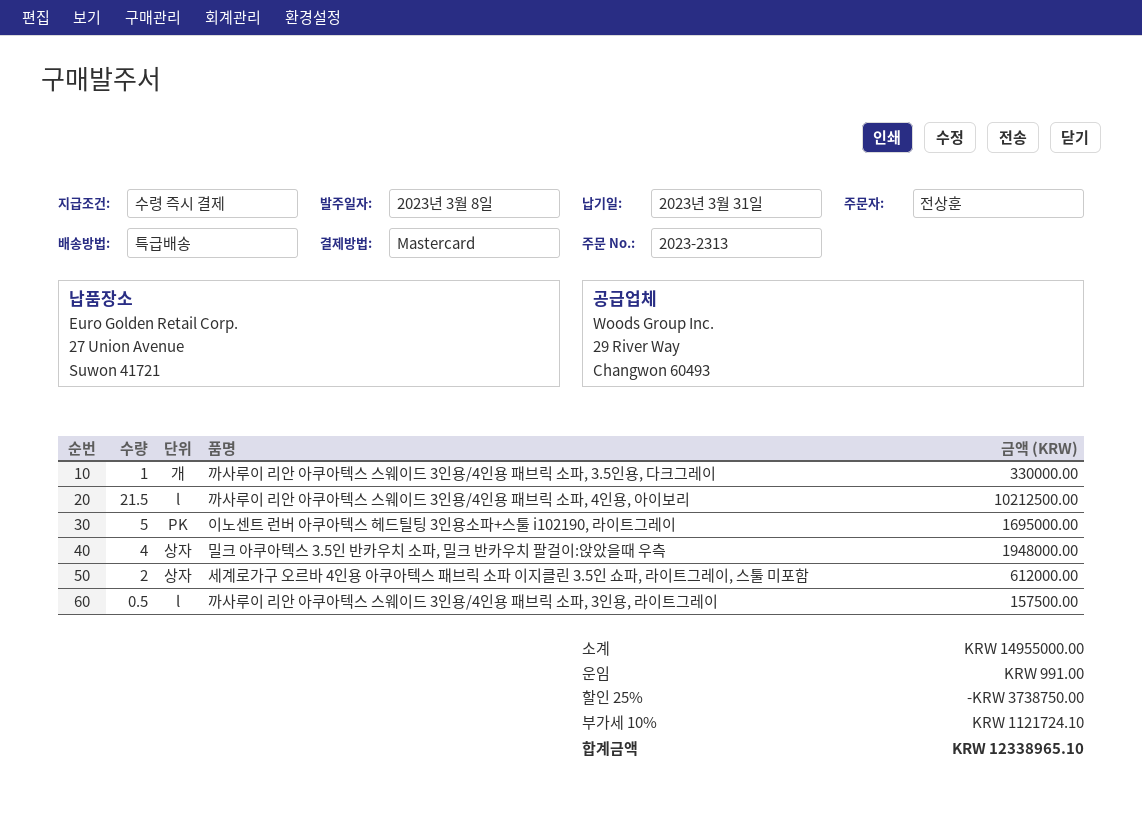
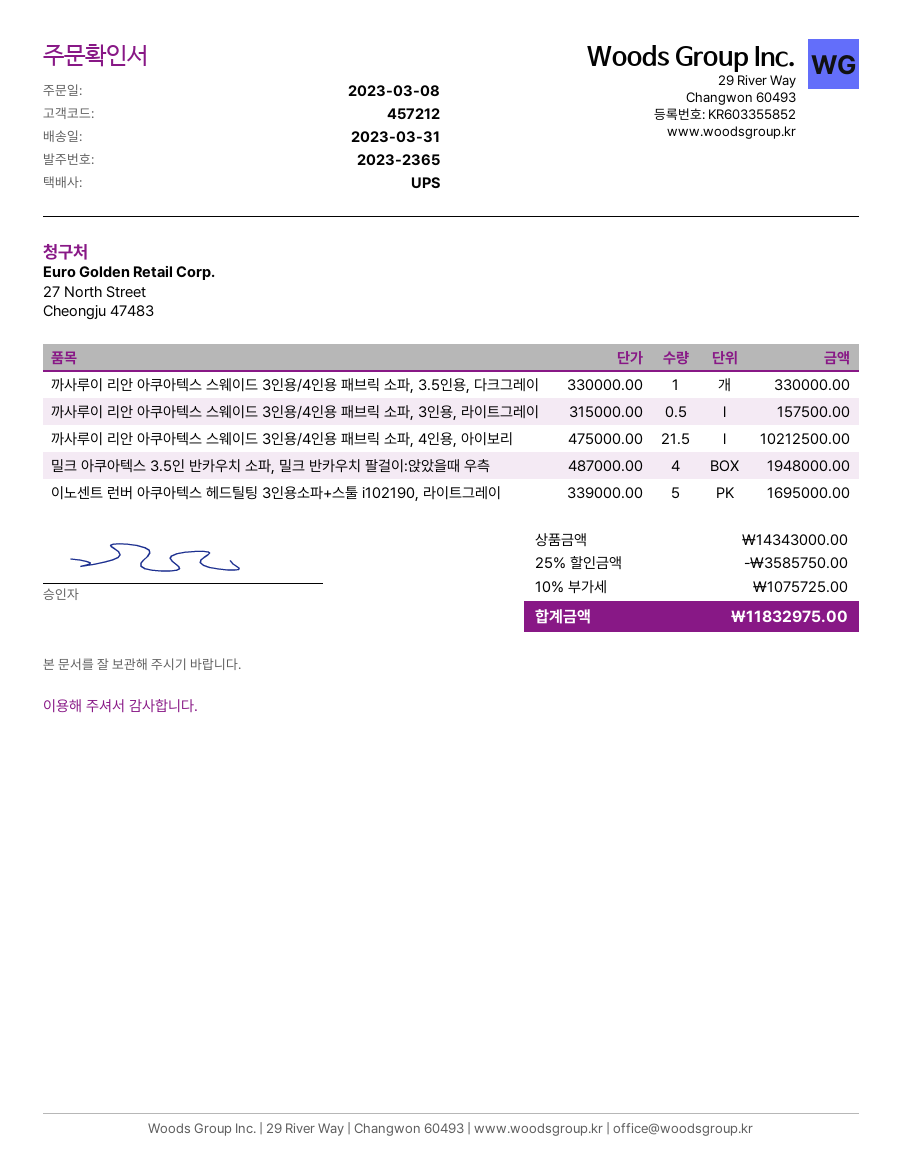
order number: 2023-2313 -> 2023-2365
shipping method: express -> UPS
세계로가구 오르바 4인용 아쿠아텍스 패브릭 소파 이지클린 3.5인 쇼파, 라이트그레이, 스툴 미포함: 2 for 612000.00 -> none
subtotal: 14955000.00 -> 14343000.00
discount: 25% = 3738750.00 -> 25% = 3585750.00
shipping: 991.00 -> none
tax: 10% = 1121724.10 -> 10% = 1075725.00
total: 12338965.10 -> 11832975.00

